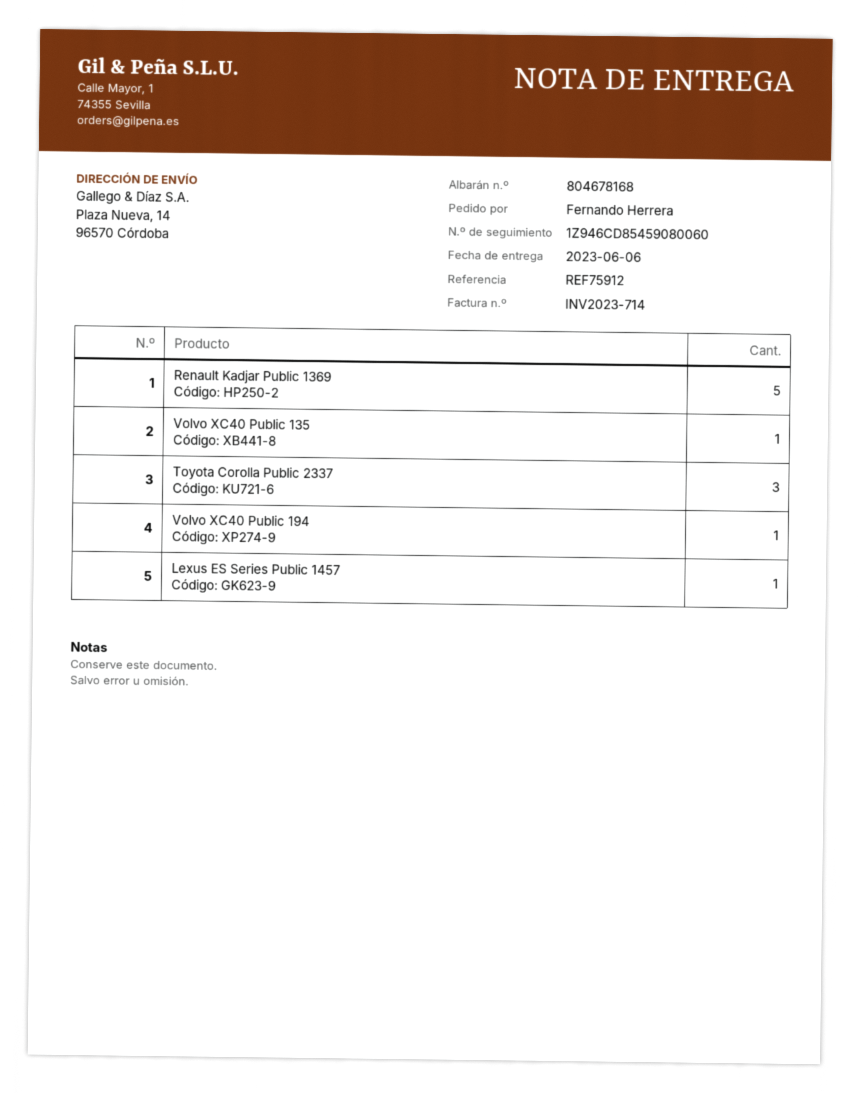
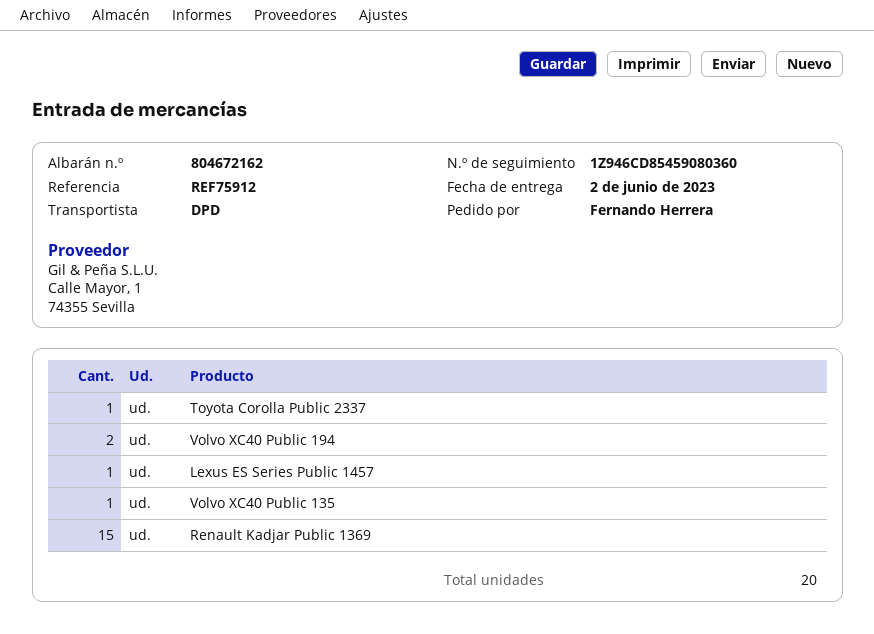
delivery note number: 804678168 -> 804672162
delivery date: 2023-06-06 -> 2023-06-02
tracking number: 1Z946CD85459080060 -> 1Z946CD85459080360
Renault Kadjar Public 1369: 5 -> 15
Toyota Corolla Public 2337: 3 -> 1
Volvo XC40 Public 194: 1 -> 2

